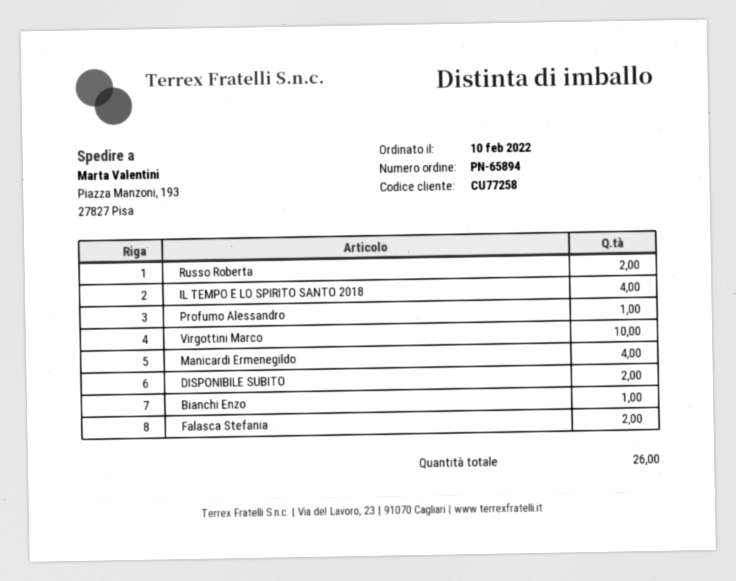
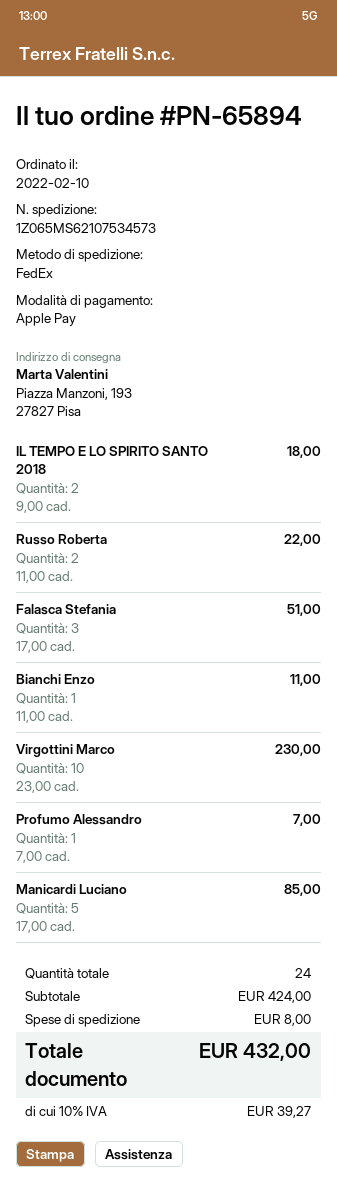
IL TEMPO E LO SPIRITO SANTO 2018: 4 -> 2
Manicardi Ermenegildo: 4 -> none
DISPONIBILE SUBITO: 2 -> none
Falasca Stefania: 2 -> 3
Manicardi Luciano: none -> 5
total quantity: 26 -> 24

